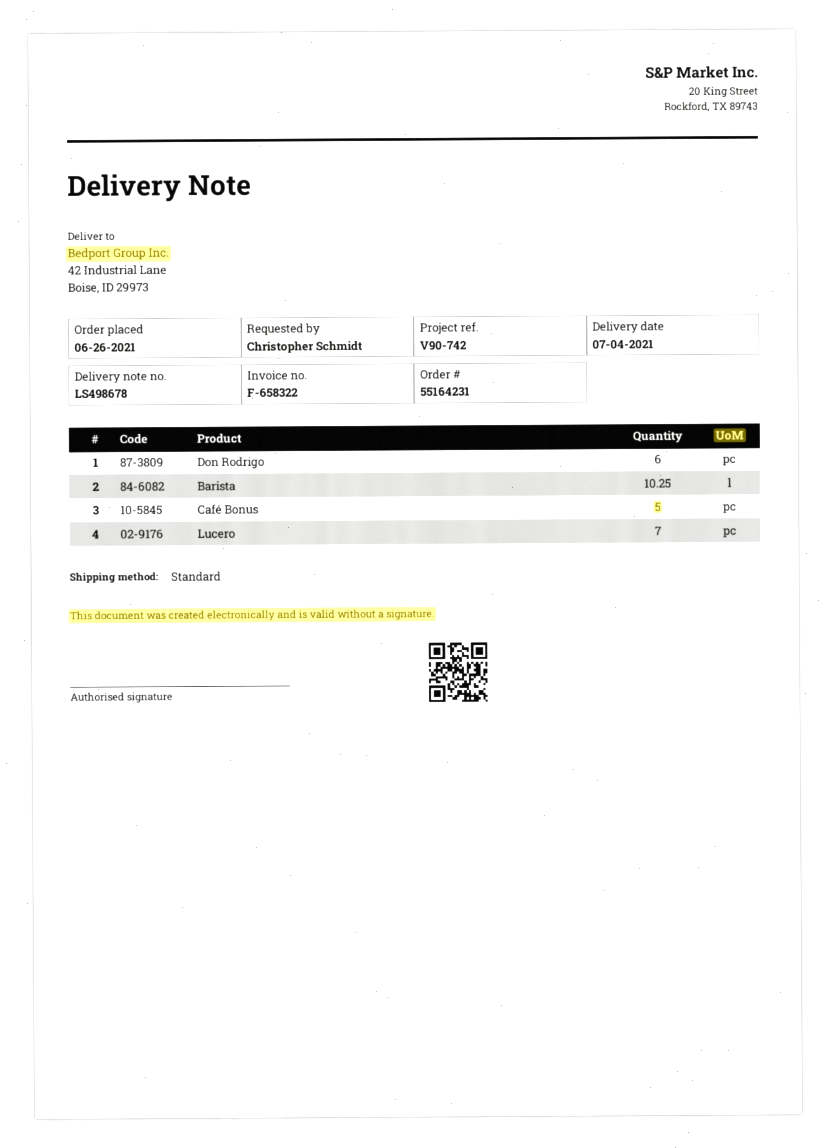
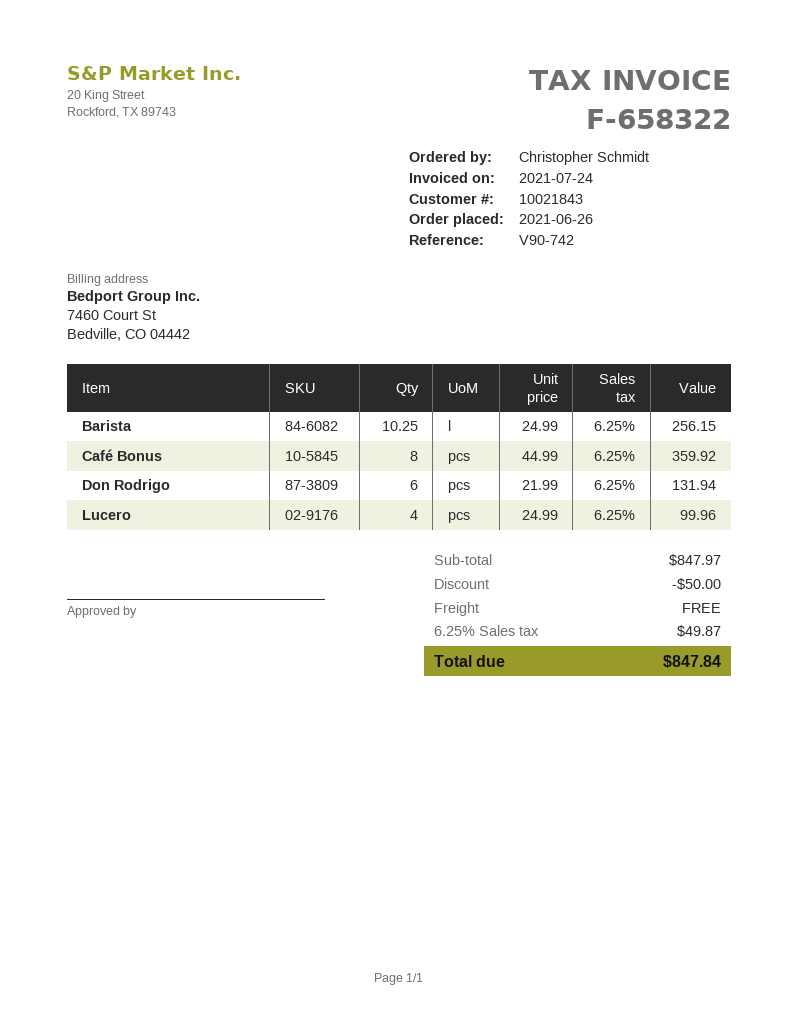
Café Bonus: 5 -> 8
Lucero: 7 -> 4

